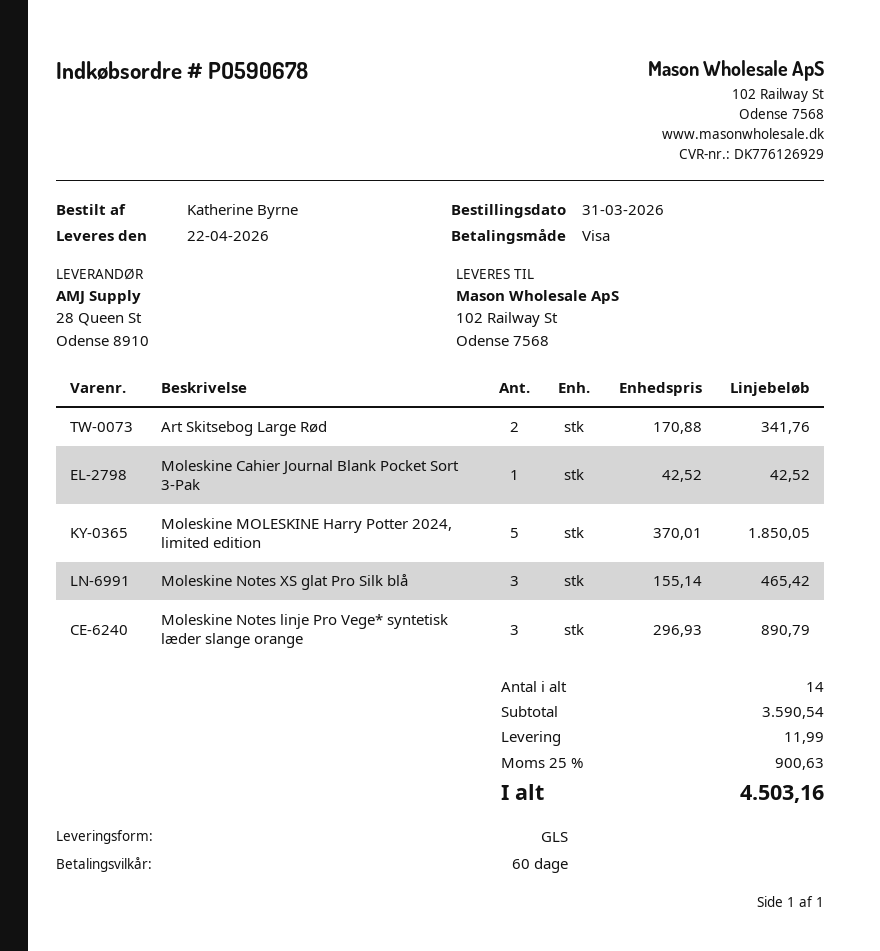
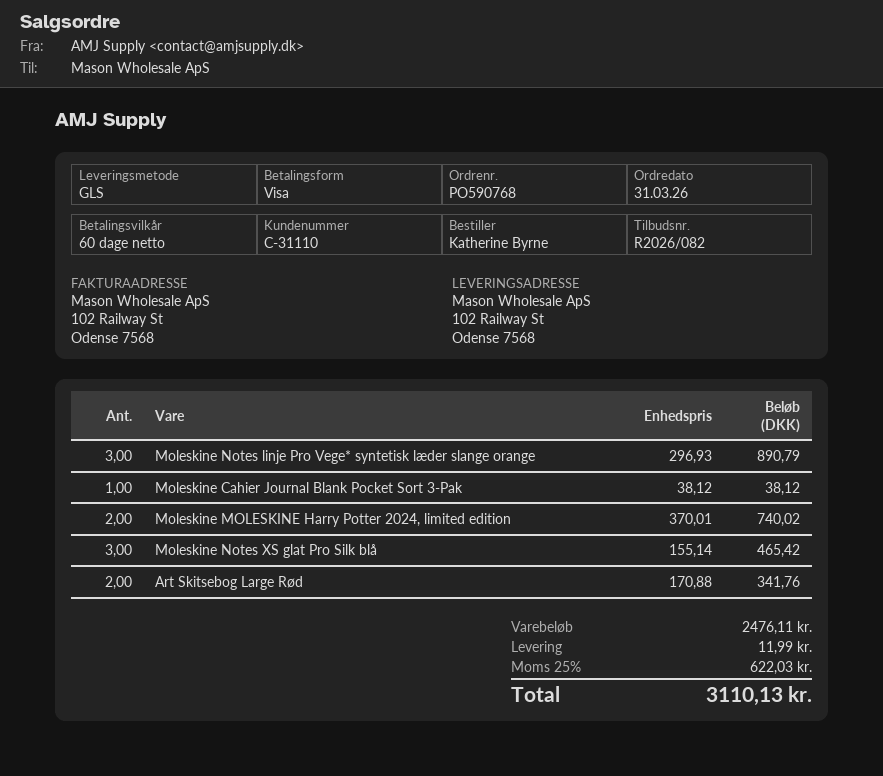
order number: PO590678 -> PO590768
Moleskine Cahier Journal Blank Pocket Sort 3-Pak: 1 x 42.52 = 42.52 -> 1 x 38.12 = 38.12
Moleskine MOLESKINE Harry Potter 2024, limited edition: 5 x 370.01 = 1850.05 -> 2 x 370.01 = 740.02
subtotal: 3590.54 -> 2476.11
tax: 25% = 900.63 -> 25% = 622.03
total: 4503.16 -> 3110.13

